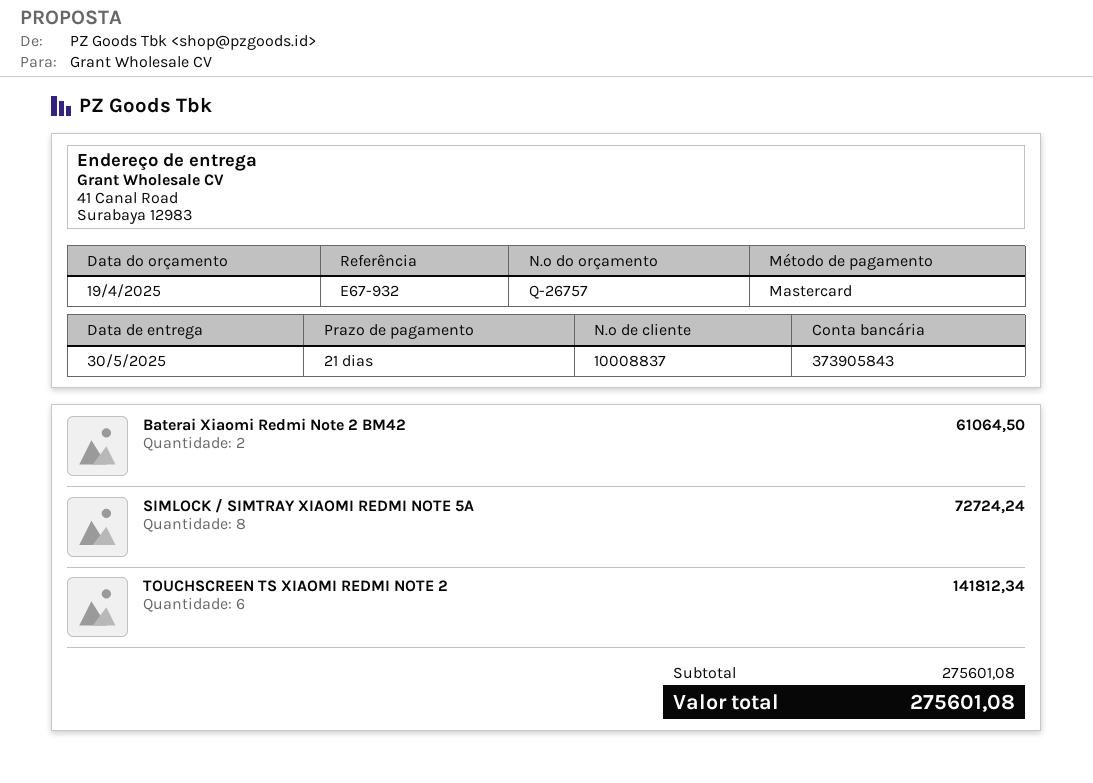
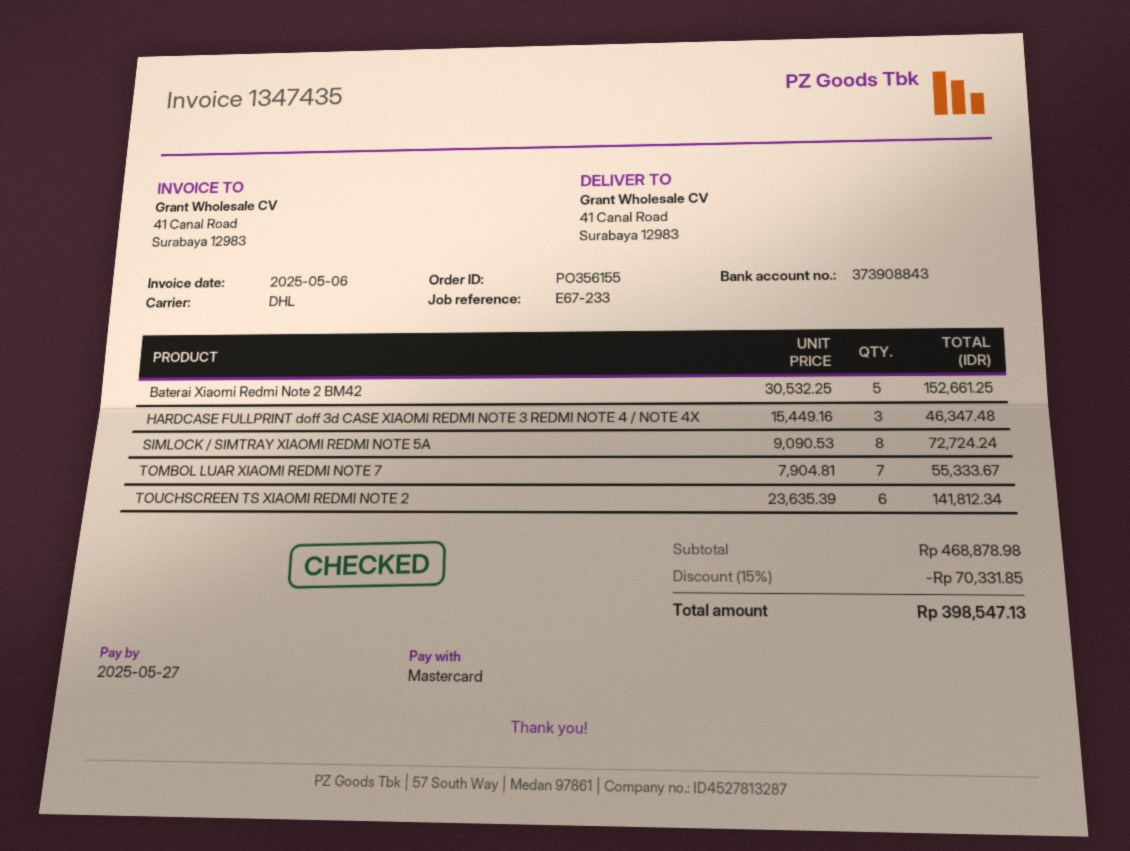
reference: E67-932 -> E67-233
bank account: 373905843 -> 373908843
Baterai Xiaomi Redmi Note 2 BM42: 2 for 61064.50 -> 5 for 152661.25
HARDCASE FULLPRINT doff 3d CASE XIAOMI REDMI NOTE 3 REDMI NOTE 4 / NOTE 4X: none -> 3 for 46347.48
TOMBOL LUAR XIAOMI REDMI NOTE 7: none -> 7 for 55333.67
subtotal: 275601.08 -> 468878.98
discount: none -> 15% = 70331.85
total: 275601.08 -> 398547.13

